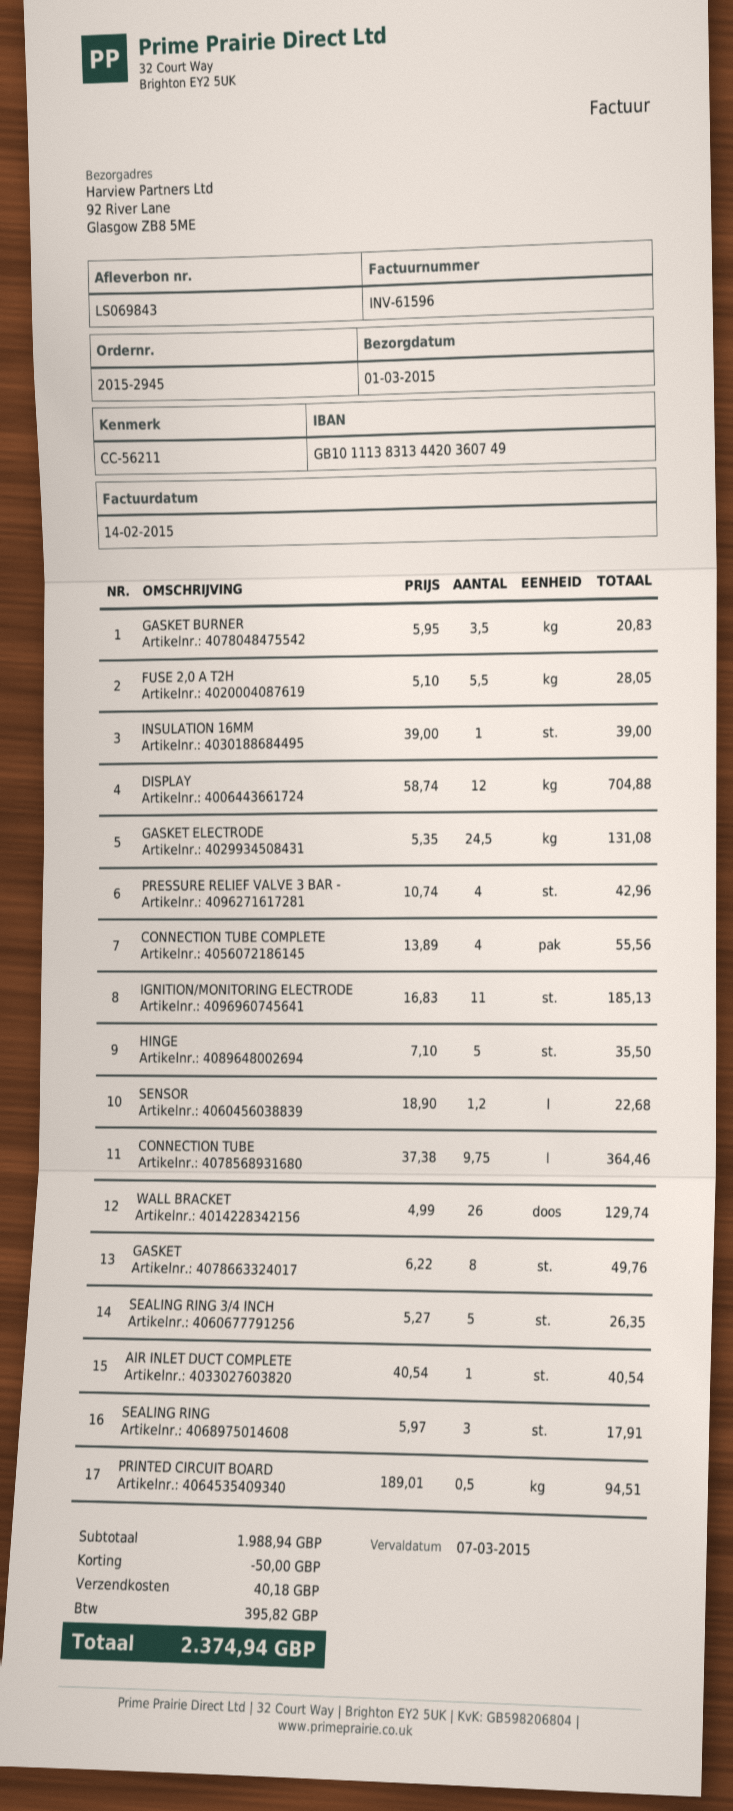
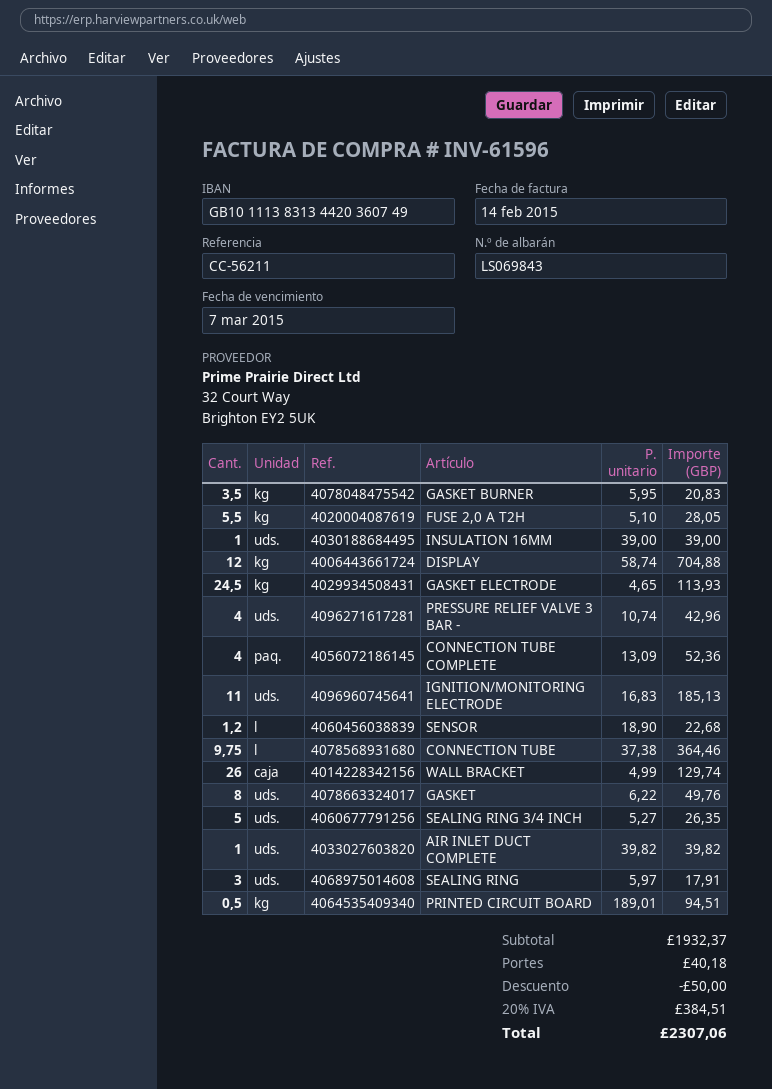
GASKET ELECTRODE: 24.5 x 5.35 = 131.08 -> 24.5 x 4.65 = 113.93
CONNECTION TUBE COMPLETE: 4 x 13.89 = 55.56 -> 4 x 13.09 = 52.36
HINGE: 5 x 7.10 = 35.50 -> none
AIR INLET DUCT COMPLETE: 1 x 40.54 = 40.54 -> 1 x 39.82 = 39.82
subtotal: 1988.94 -> 1932.37
tax: 395.82 -> 384.51
total: 2374.94 -> 2307.06

